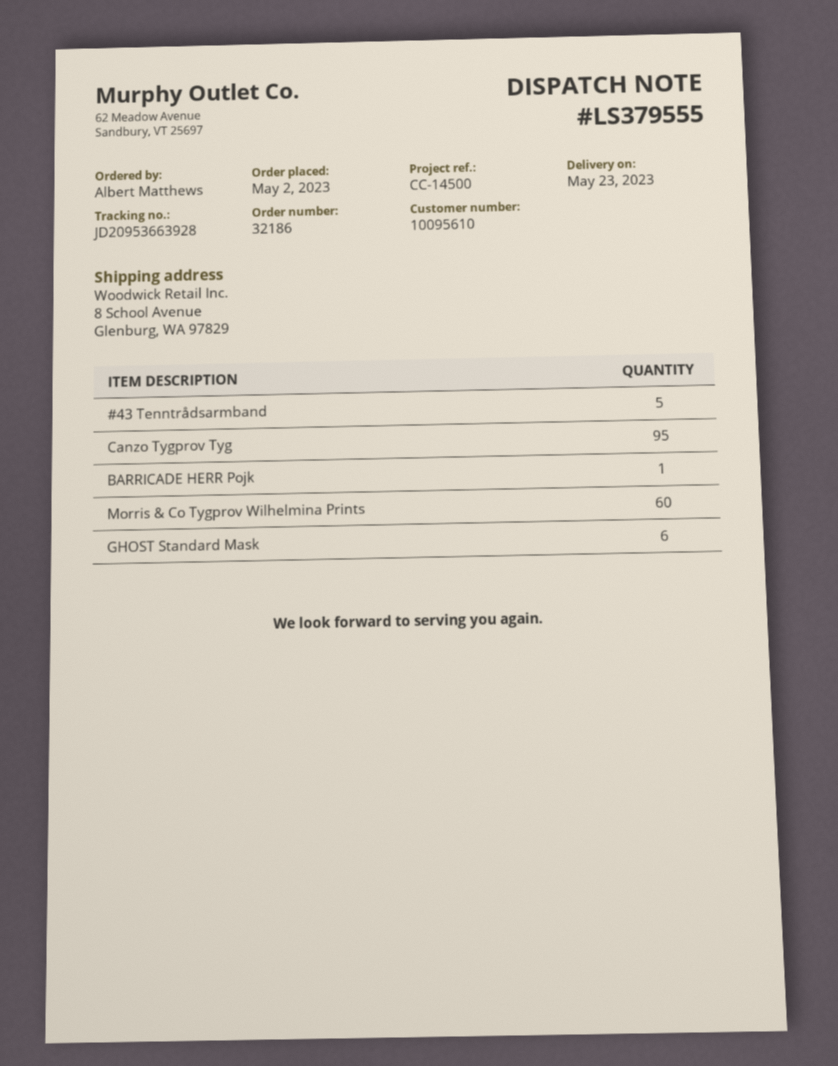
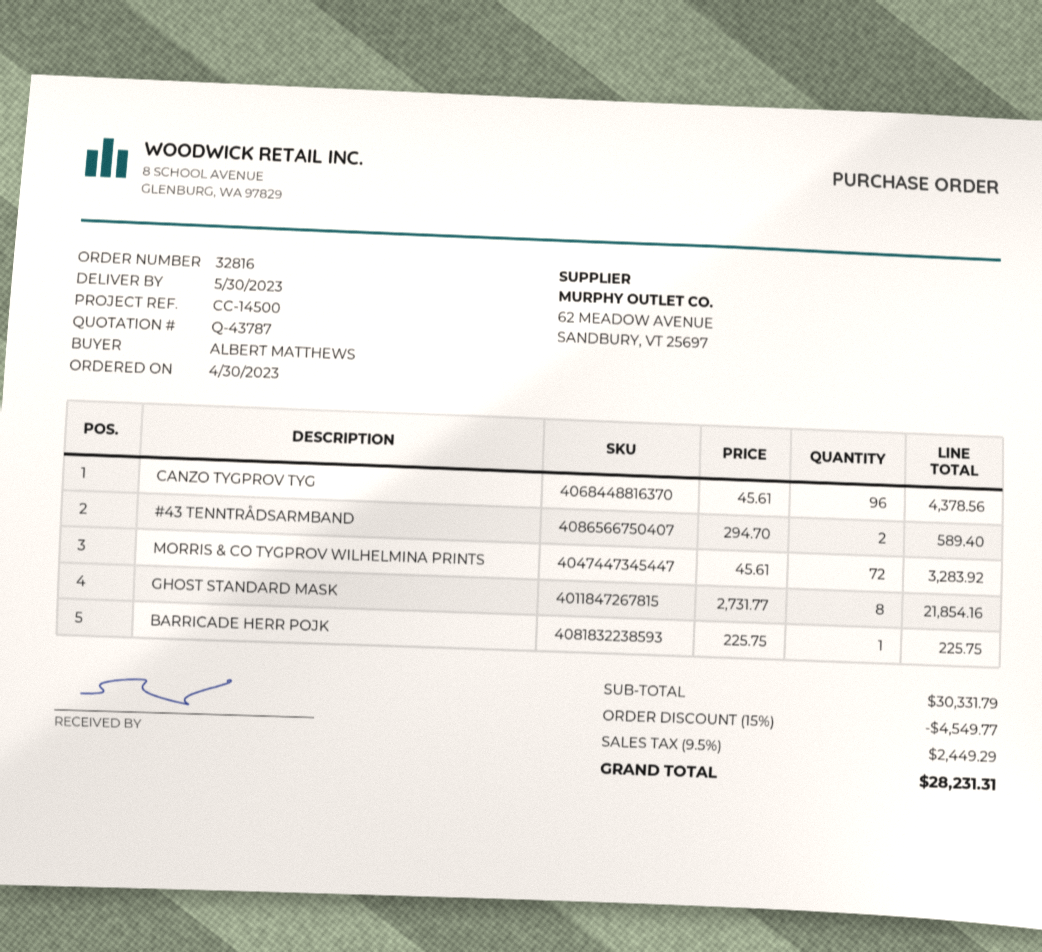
order number: 32186 -> 32816
order date: 2023-05-02 -> 2023-04-30
delivery date: 2023-05-23 -> 2023-05-30
#43 Tenntrådsarmband: 5 -> 2
Canzo Tygprov Tyg: 95 -> 96
Morris & Co Tygprov Wilhelmina Prints: 60 -> 72
GHOST Standard Mask: 6 -> 8

